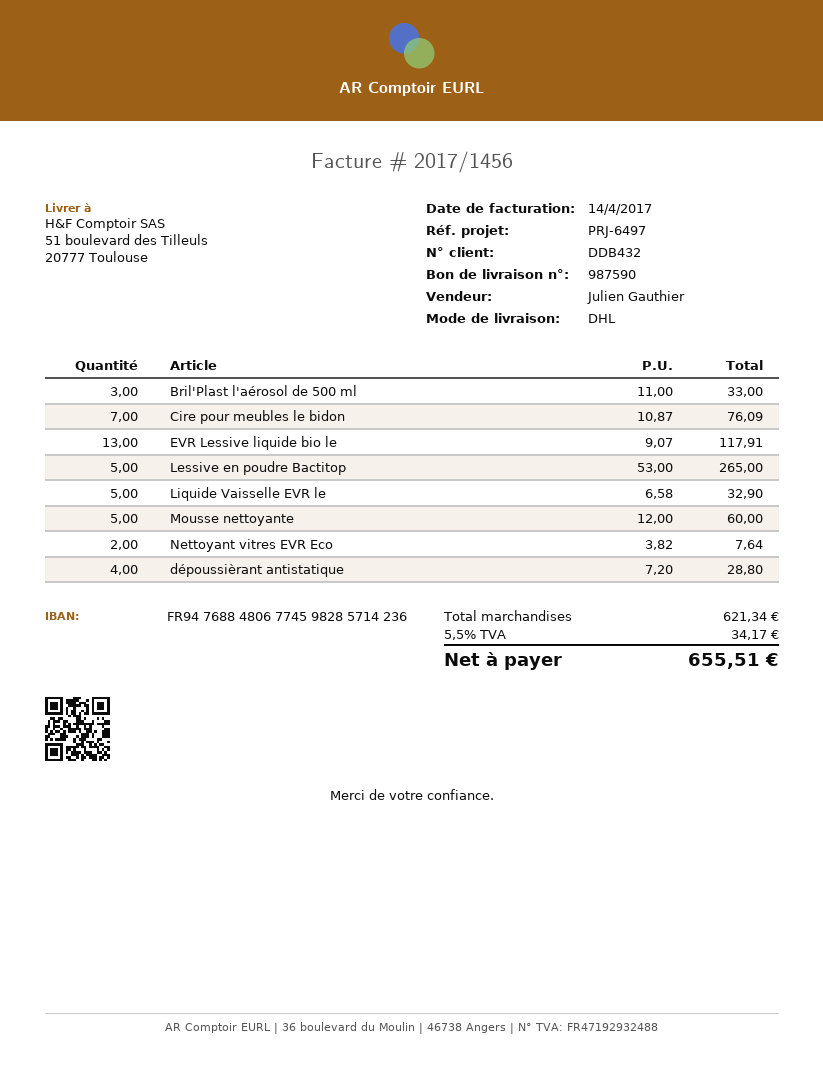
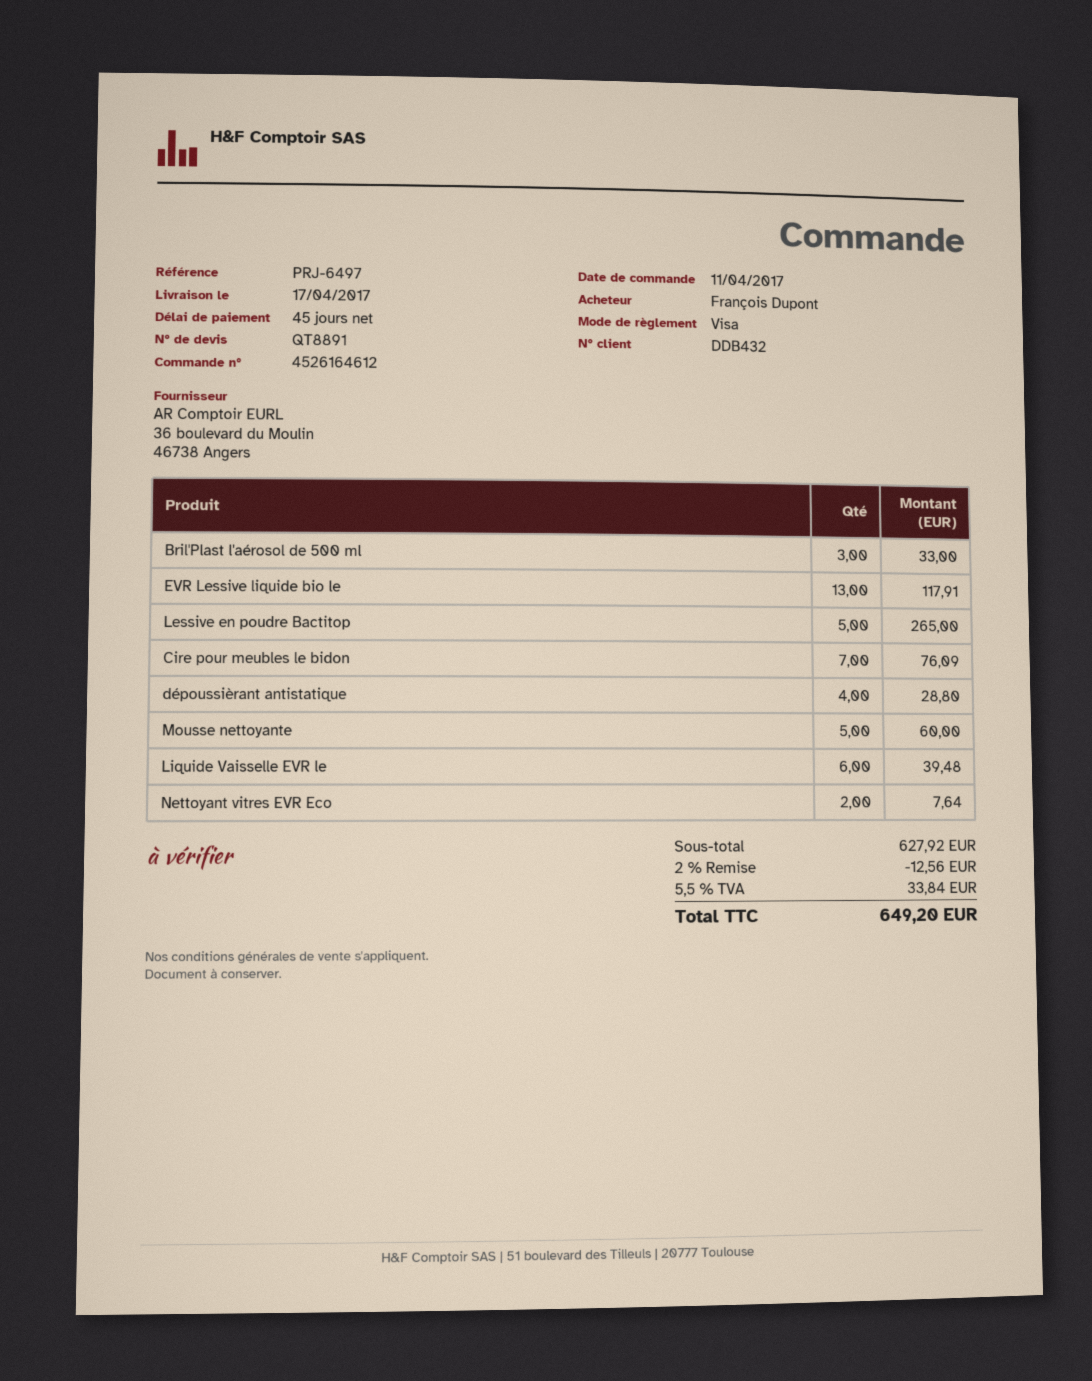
Liquide Vaisselle EVR le: 5 for 32.90 -> 6 for 39.48
subtotal: 621.34 -> 627.92
discount: none -> 2% = 12.56
tax: 5.5% = 34.17 -> 5.5% = 33.84
total: 655.51 -> 649.20

